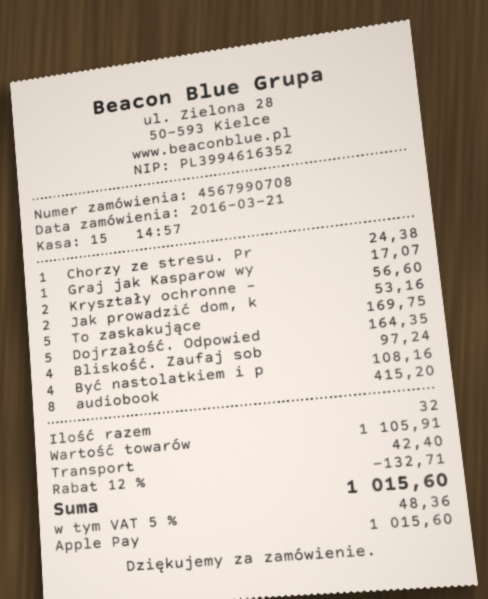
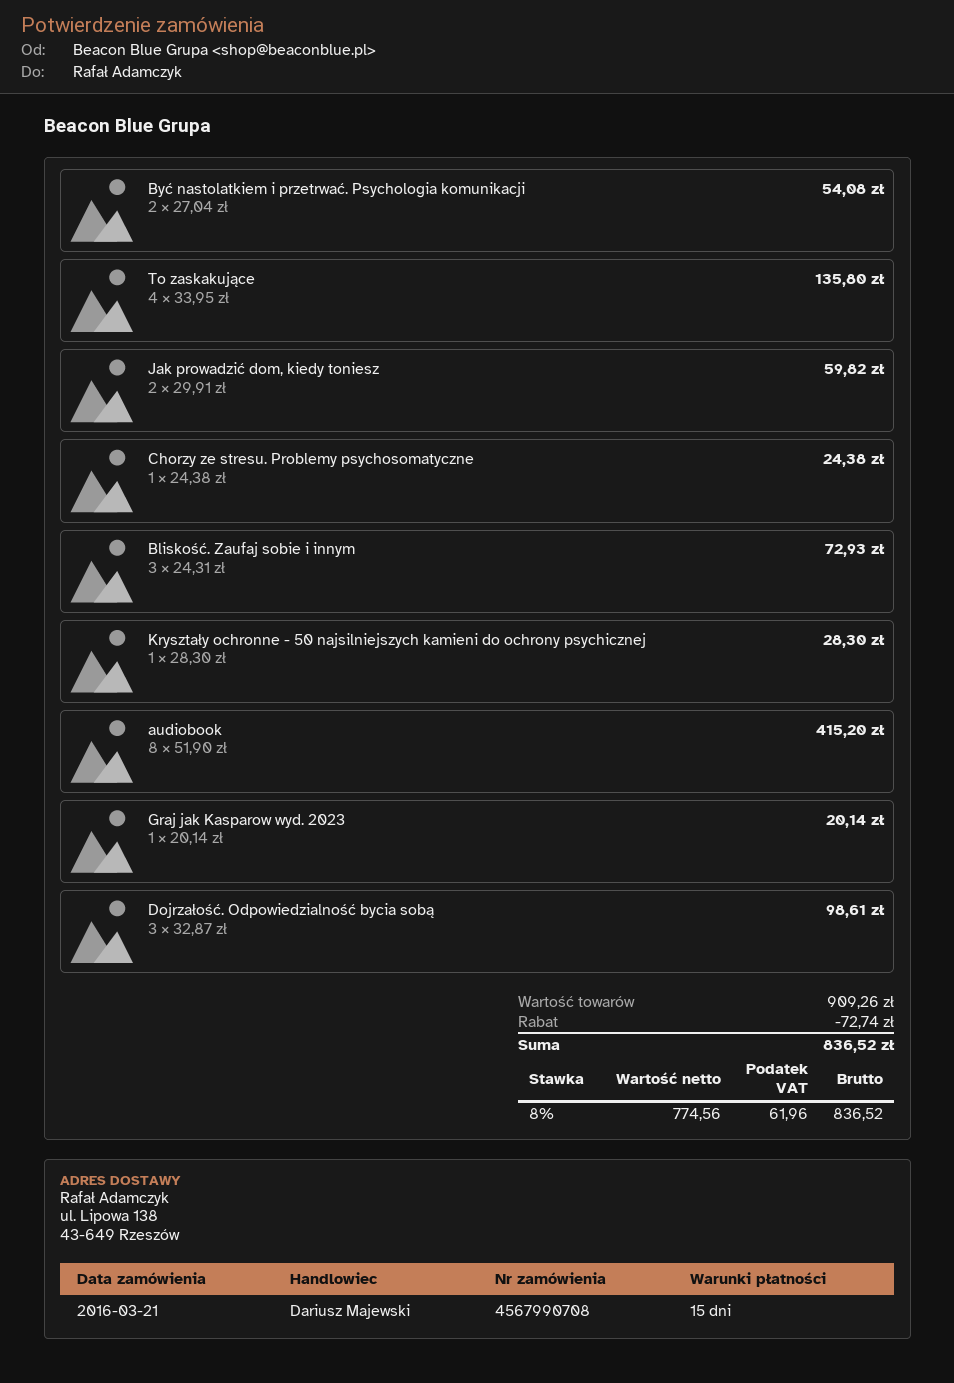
Graj jak Kasparow wy: 1 for 17.07 -> 1 for 20.14
Kryształy ochronne -: 2 for 56.60 -> 1 for 28.30
Jak prowadzić dom, k: 2 for 53.16 -> 2 for 59.82
To zaskakujące: 5 for 169.75 -> 4 for 135.80
Dojrzałość. Odpowied: 5 for 164.35 -> 3 for 98.61
Bliskość. Zaufaj sob: 4 for 97.24 -> 3 for 72.93
Być nastolatkiem i p: 4 for 108.16 -> 2 for 54.08
subtotal: 1105.91 -> 909.26
discount: 132.71 -> 72.74
shipping: 42.40 -> none
tax: 5% = 48.36 -> 8% = 61.96
total: 1015.60 -> 836.52

